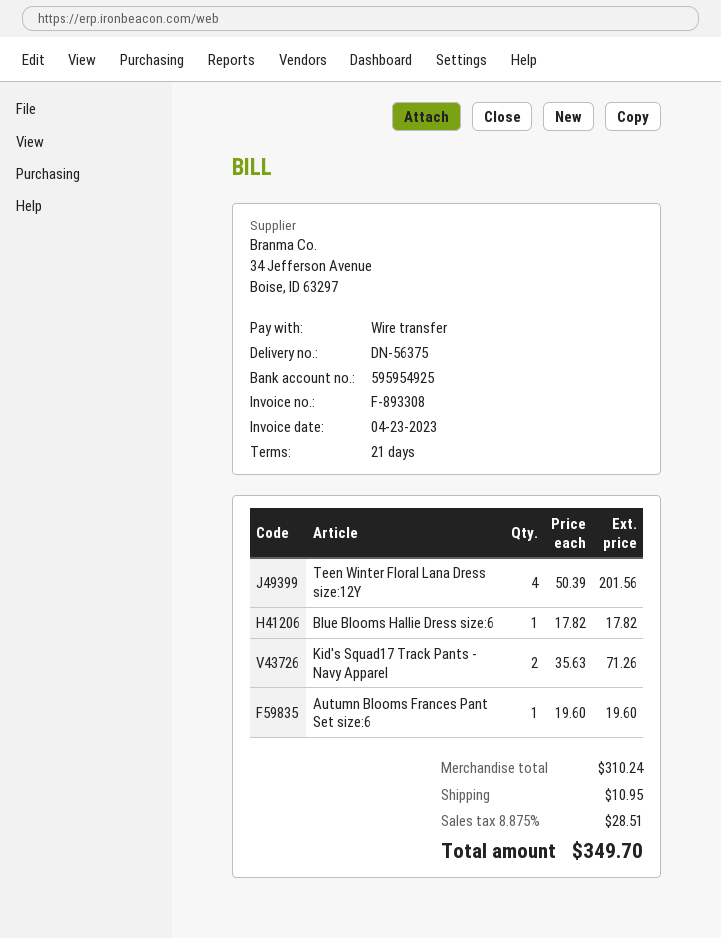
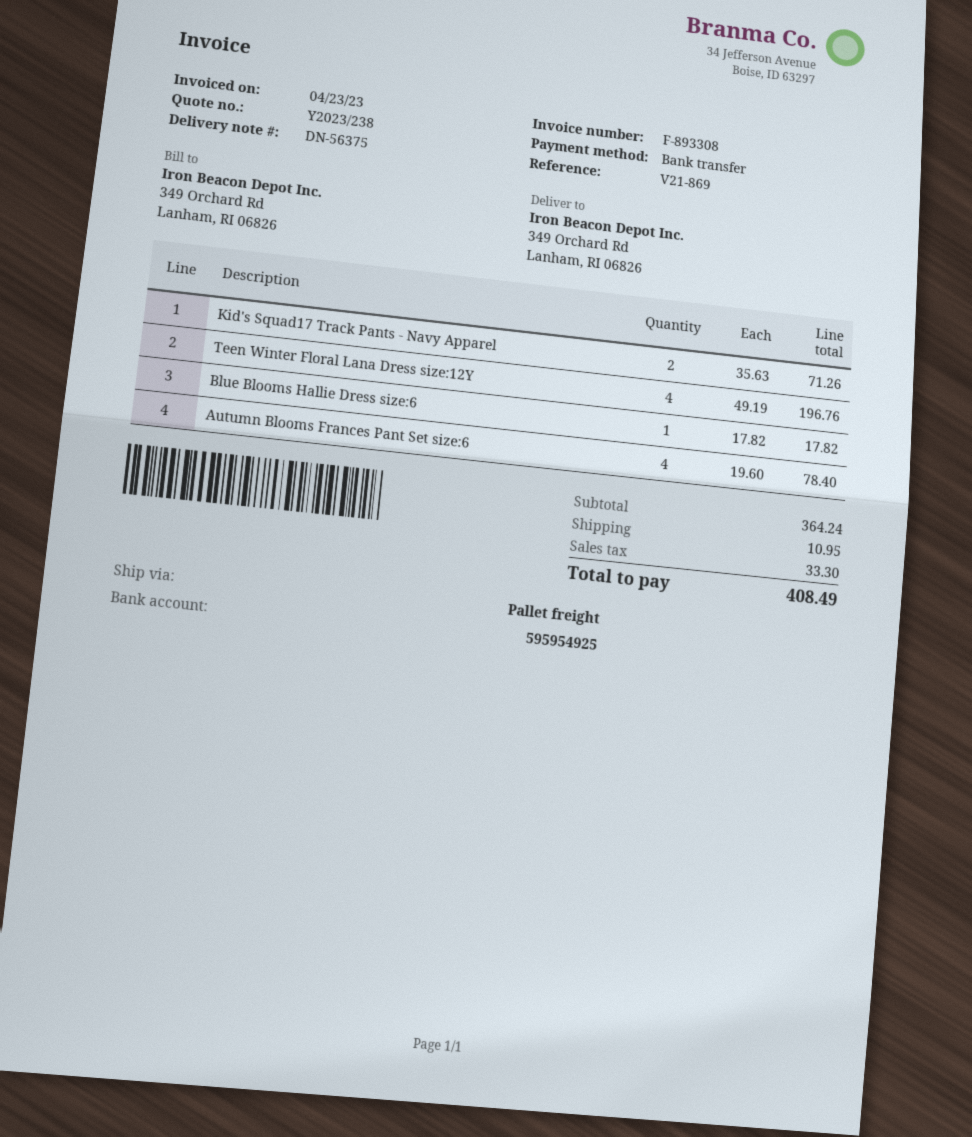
Teen Winter Floral Lana Dress size:12Y: 4 x 50.39 = 201.56 -> 4 x 49.19 = 196.76
Autumn Blooms Frances Pant Set size:6: 1 x 19.60 = 19.60 -> 4 x 19.60 = 78.40
subtotal: 310.24 -> 364.24
tax: 28.51 -> 33.30
total: 349.70 -> 408.49

